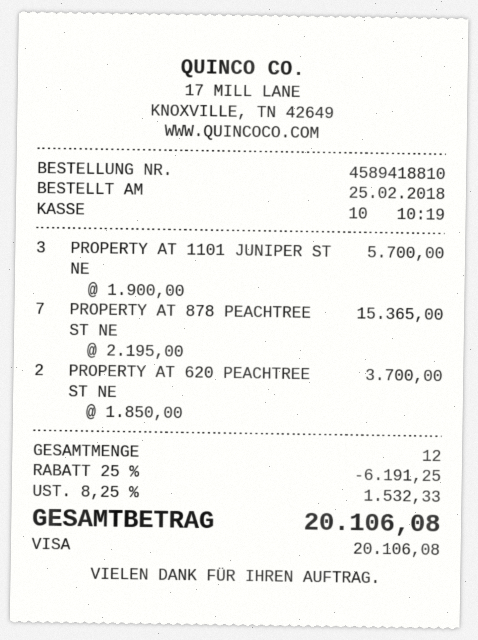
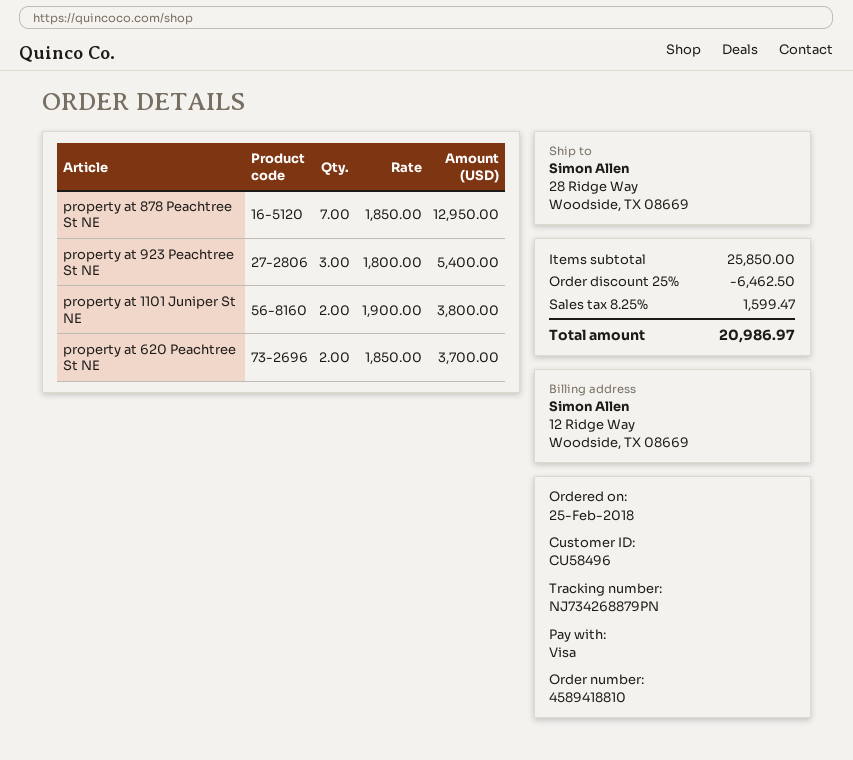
PROPERTY AT 1101 JUNIPER ST NE: 3 x 1900.00 = 5700.00 -> 2 x 1900.00 = 3800.00
PROPERTY AT 878 PEACHTREE ST NE: 7 x 2195.00 = 15365.00 -> 7 x 1850.00 = 12950.00
property at 923 Peachtree St NE: none -> 3 x 1800.00 = 5400.00
discount: 25% = 6191.25 -> 25% = 6462.50
tax: 8.25% = 1532.33 -> 8.25% = 1599.47
total: 20106.08 -> 20986.97

